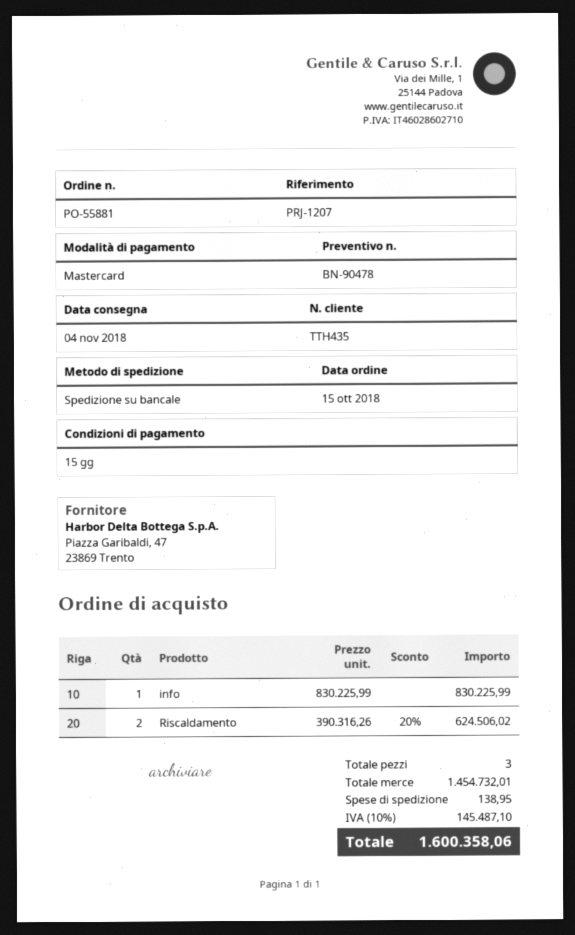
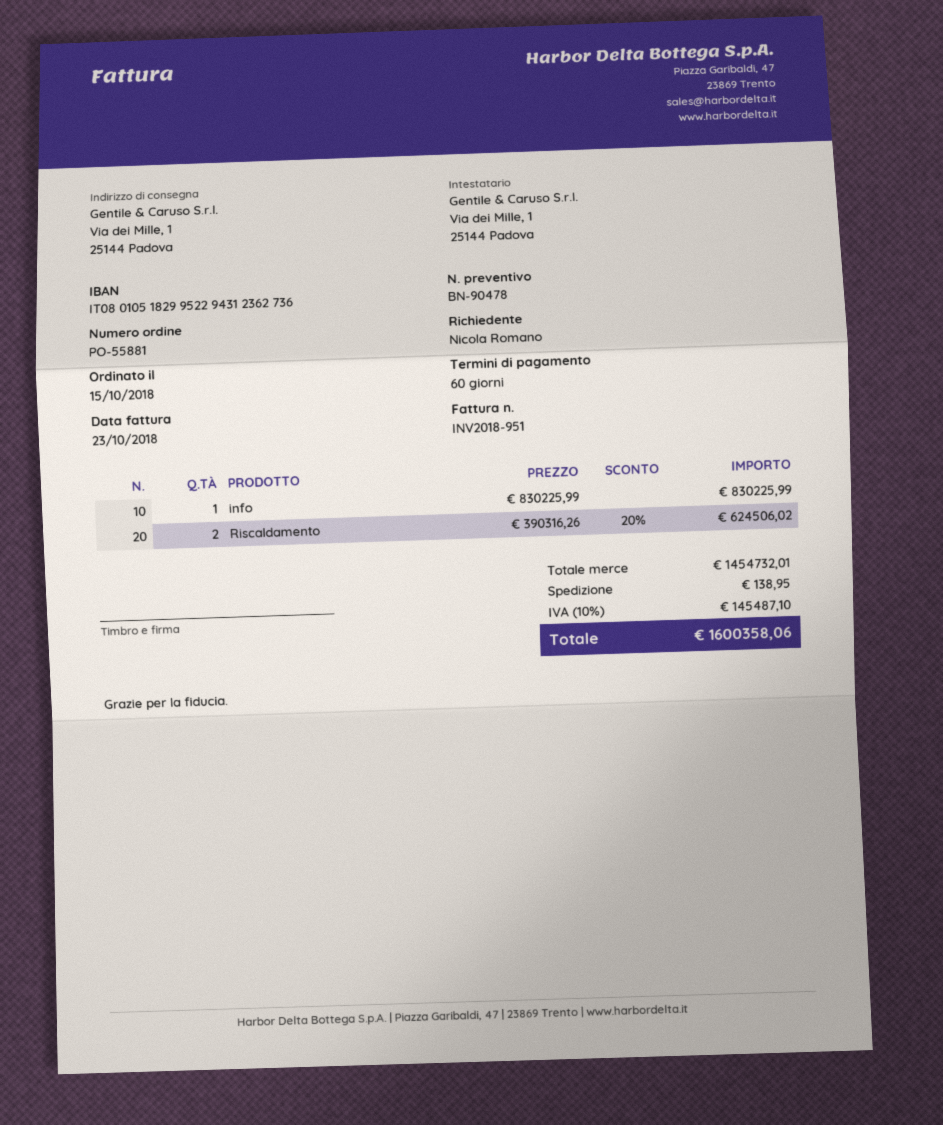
payment terms: 15 days -> 60 days

